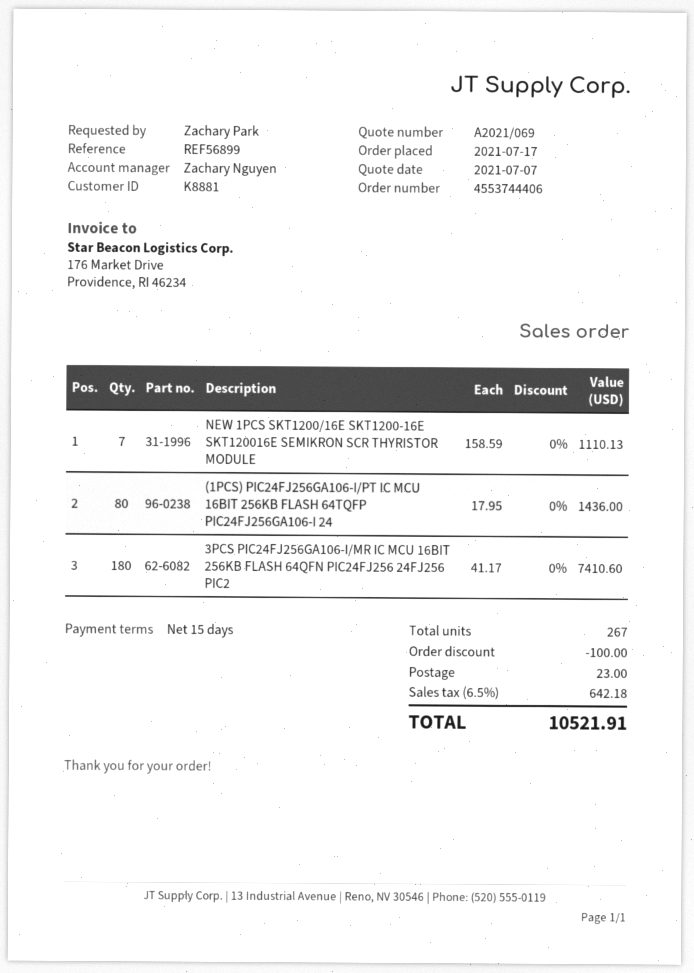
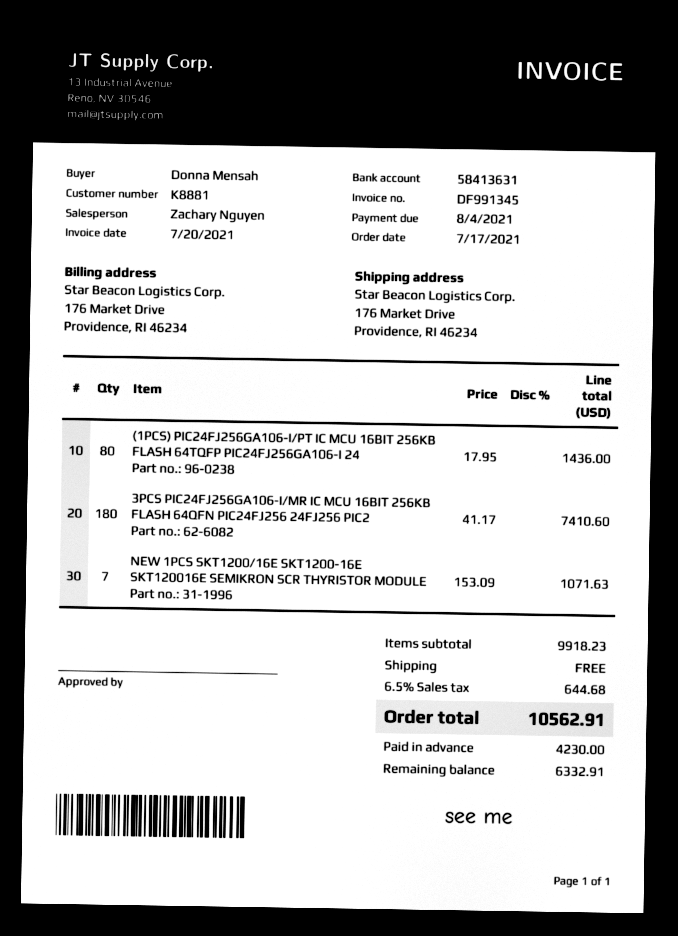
ordered by: Zachary Park -> Donna Mensah
NEW 1PCS SKT1200/16E SKT1200-16E SKT120016E SEMIKRON SCR THYRISTOR MODULE: 7 x 158.59 = 1110.13 -> 7 x 153.09 = 1071.63
discount: 100.00 -> none
shipping: 23.00 -> 0.00
tax: 6.5% = 642.18 -> 6.5% = 644.68
total: 10521.91 -> 10562.91

